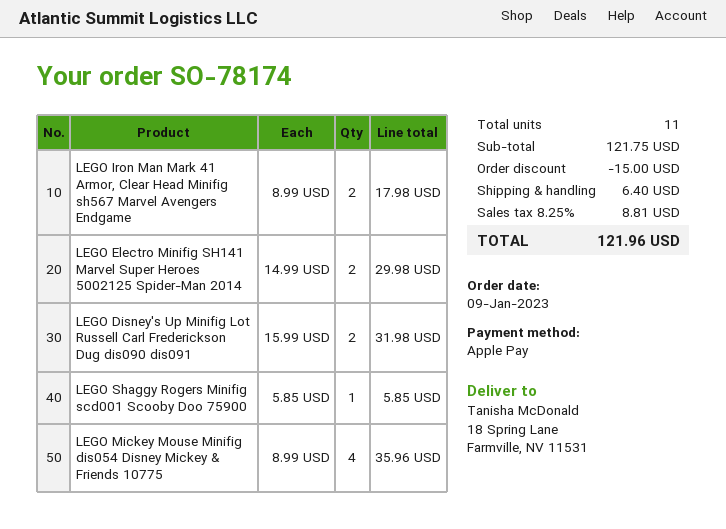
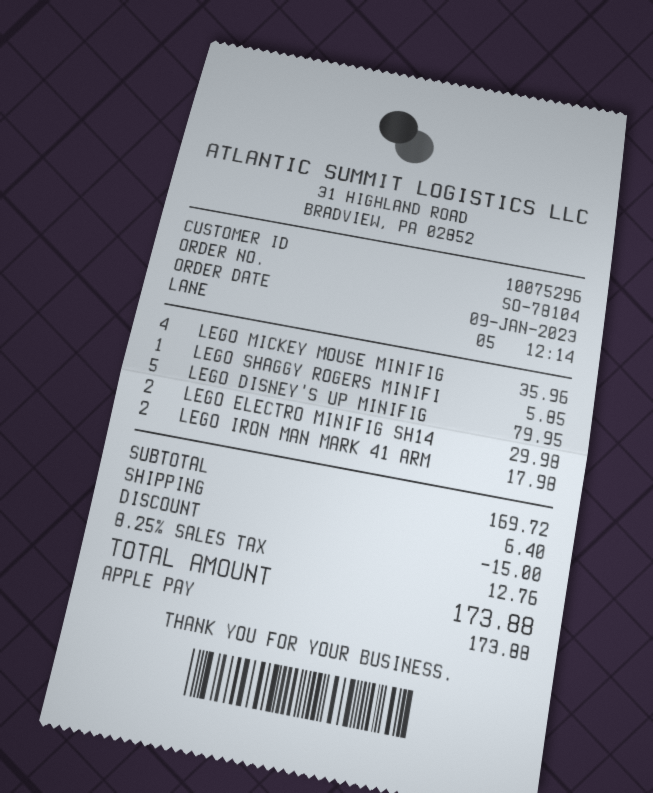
order number: SO-78174 -> SO-78104
LEGO Disney's Up Minifig Lot Russell Carl Frederickson Dug dis090 dis091: 2 for 31.98 -> 5 for 79.95
subtotal: 121.75 -> 169.72
tax: 8.25% = 8.81 -> 8.25% = 12.76
total: 121.96 -> 173.88

